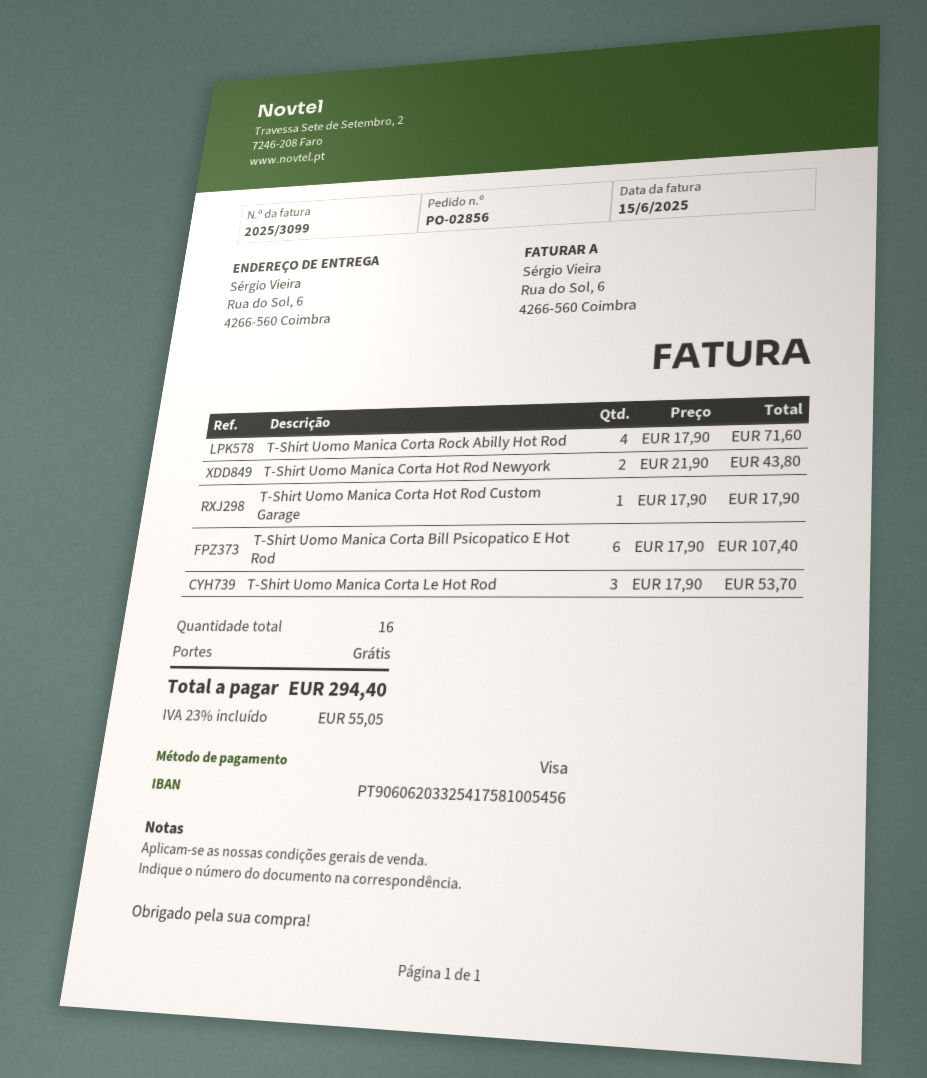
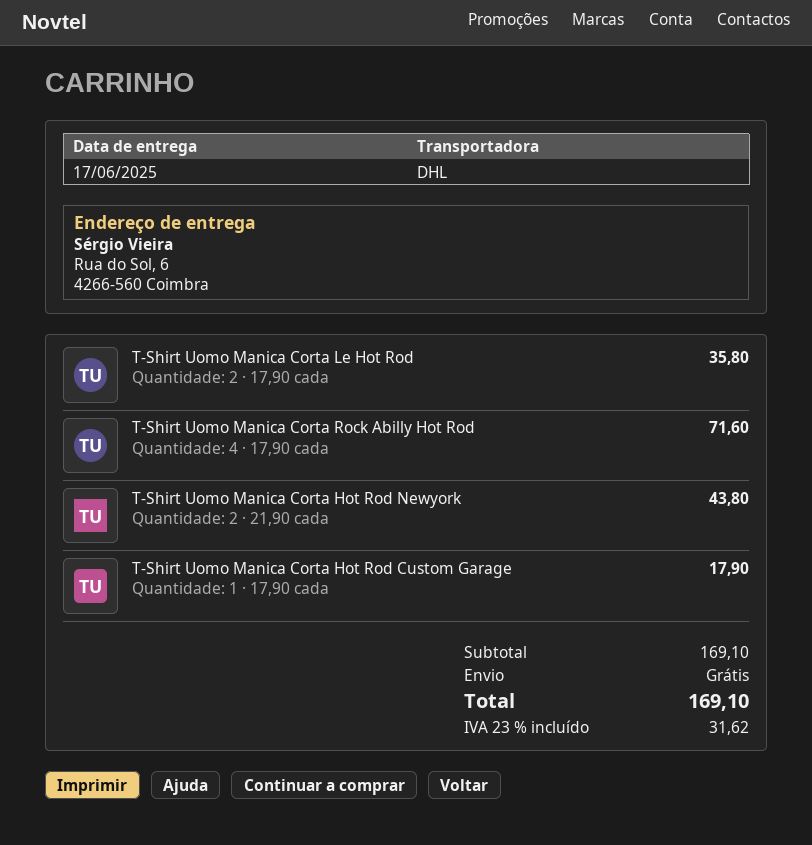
T-Shirt Uomo Manica Corta Bill Psicopatico E Hot Rod: 6 x 17.90 = 107.40 -> none
T-Shirt Uomo Manica Corta Le Hot Rod: 3 x 17.90 = 53.70 -> 2 x 17.90 = 35.80
tax: 23% = 55.05 -> 23% = 31.62
total: 294.40 -> 169.10

